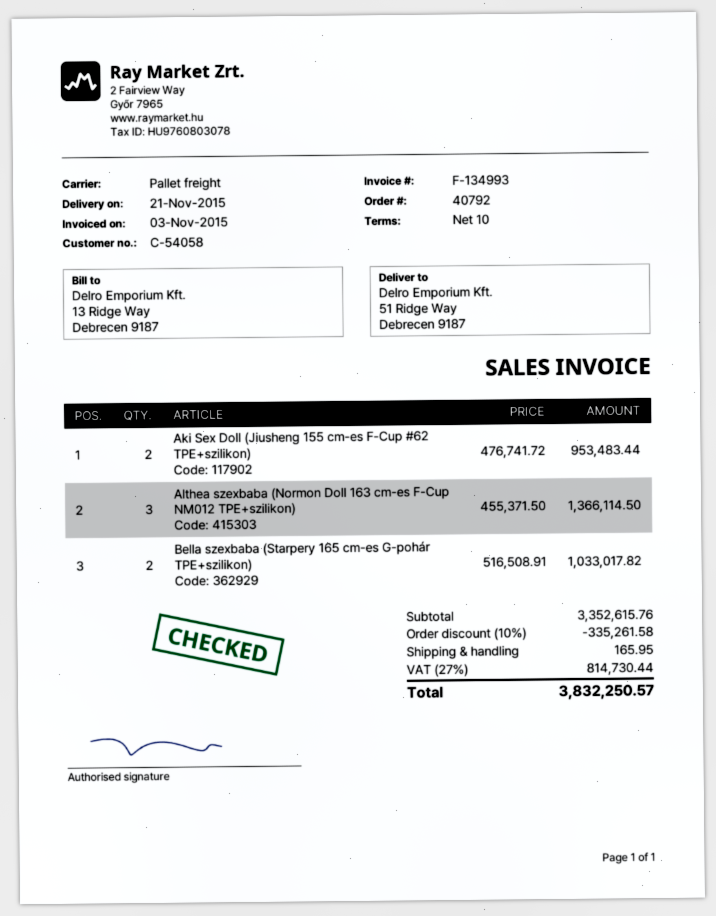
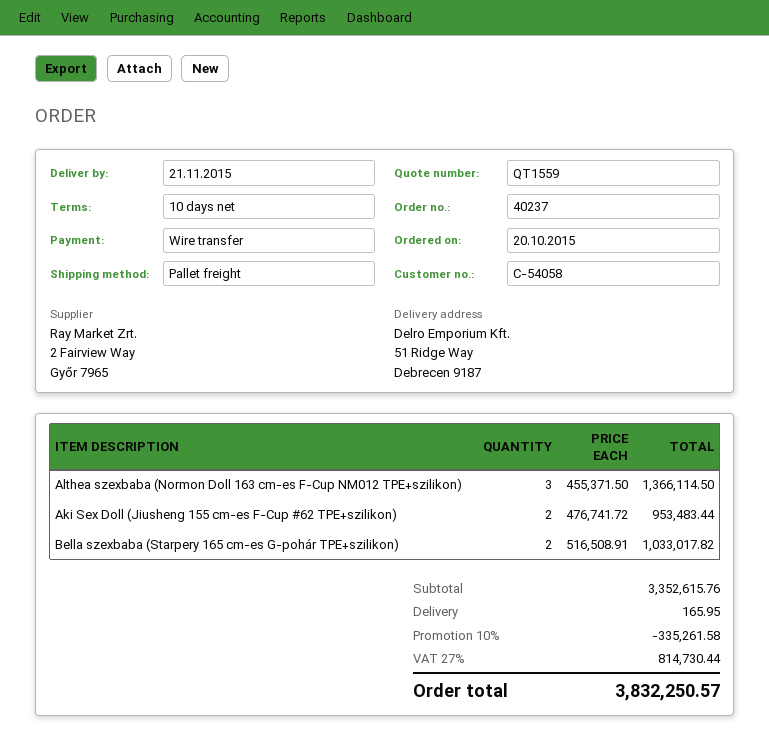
order number: 40792 -> 40237

